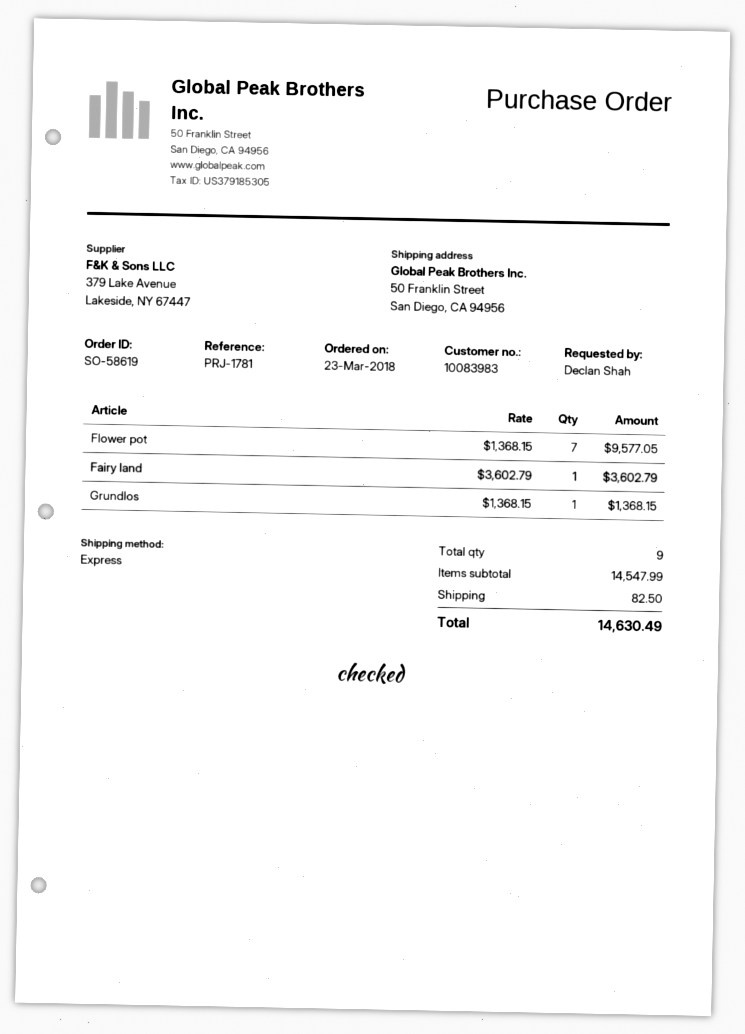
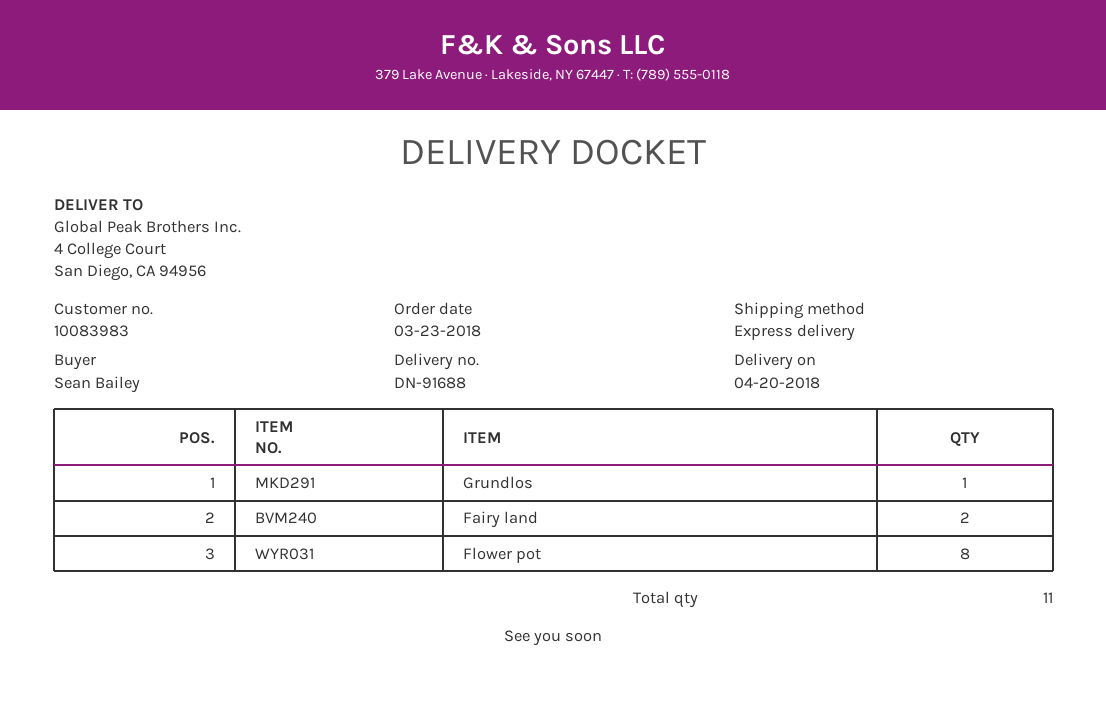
ordered by: Declan Shah -> Sean Bailey
ship to: 50 Franklin Street, San Diego, CA 94956 -> 4 College Court, San Diego, CA 94956
Flower pot: 7 -> 8
Fairy land: 1 -> 2
total quantity: 9 -> 11

